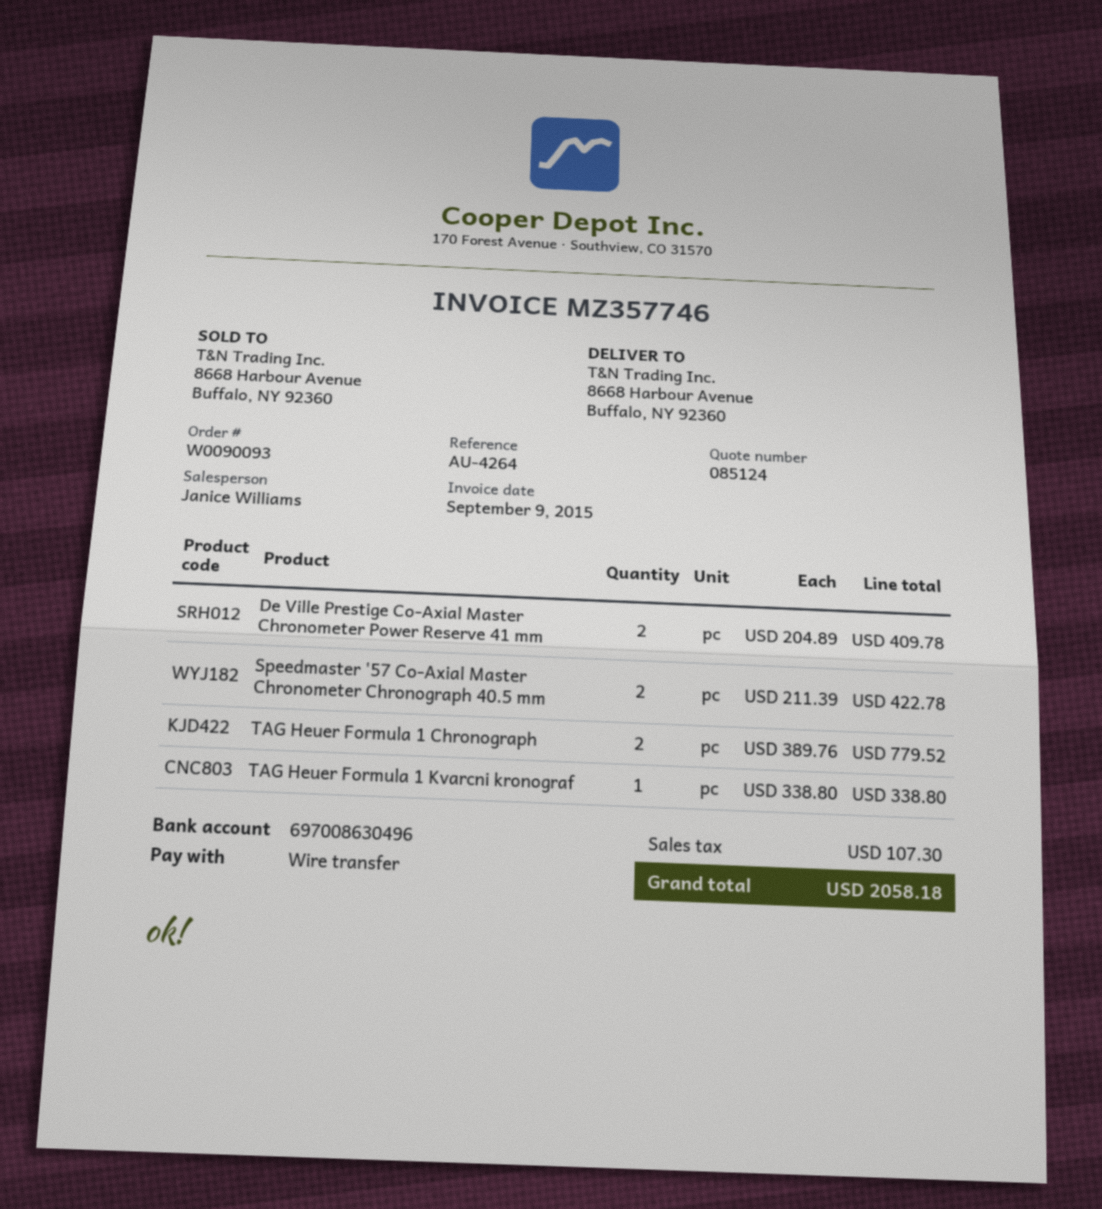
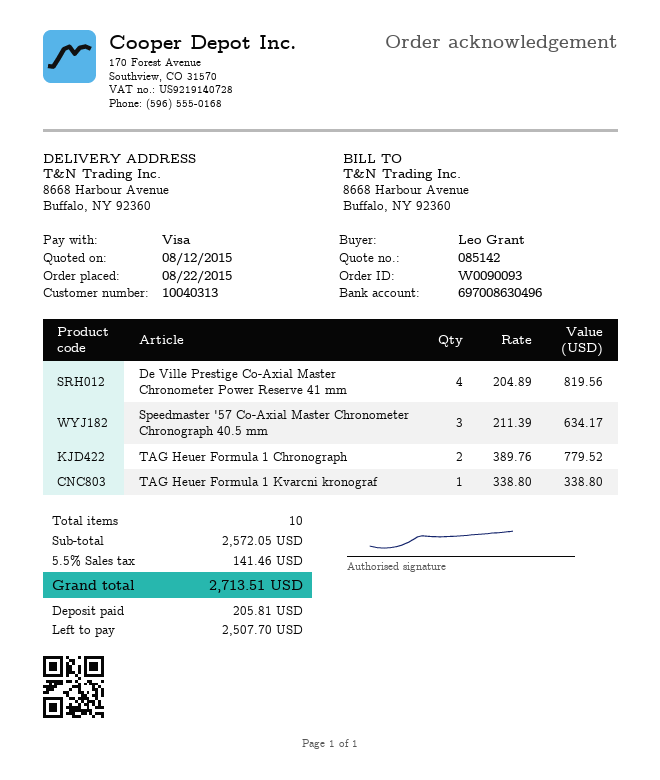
quote number: 085124 -> 085142
payment method: bank transfer -> Visa
De Ville Prestige Co-Axial Master Chronometer Power Reserve 41 mm: 2 x 204.89 = 409.78 -> 4 x 204.89 = 819.56
Speedmaster '57 Co‑Axial Master Chronometer Chronograph 40.5 mm: 2 x 211.39 = 422.78 -> 3 x 211.39 = 634.17
tax: 107.30 -> 141.46
total: 2058.18 -> 2713.51

